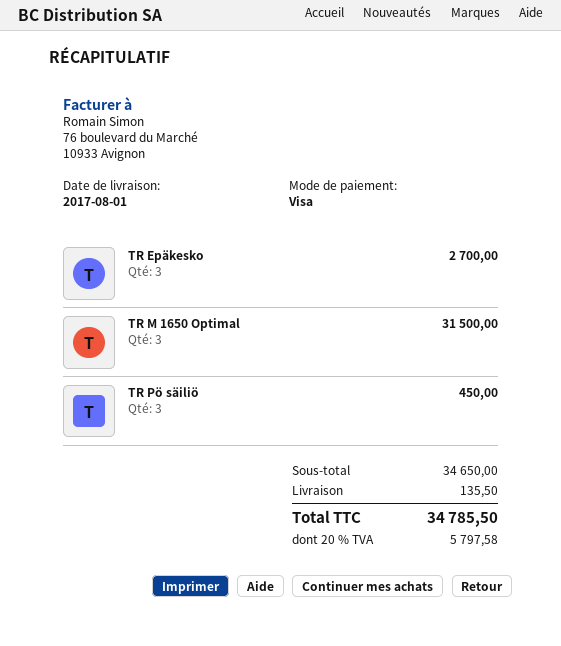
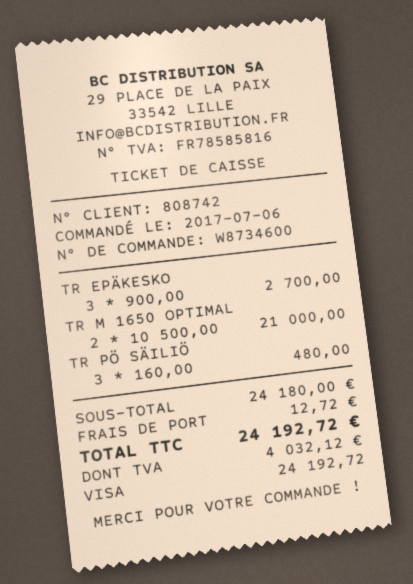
TR M 1650 Optimal: 3 for 31500.00 -> 2 for 21000.00
TR Pö säiliö: 3 for 450.00 -> 3 for 480.00
subtotal: 34650.00 -> 24180.00
shipping: 135.50 -> 12.72
tax: 5797.58 -> 4032.12
total: 34785.50 -> 24192.72

